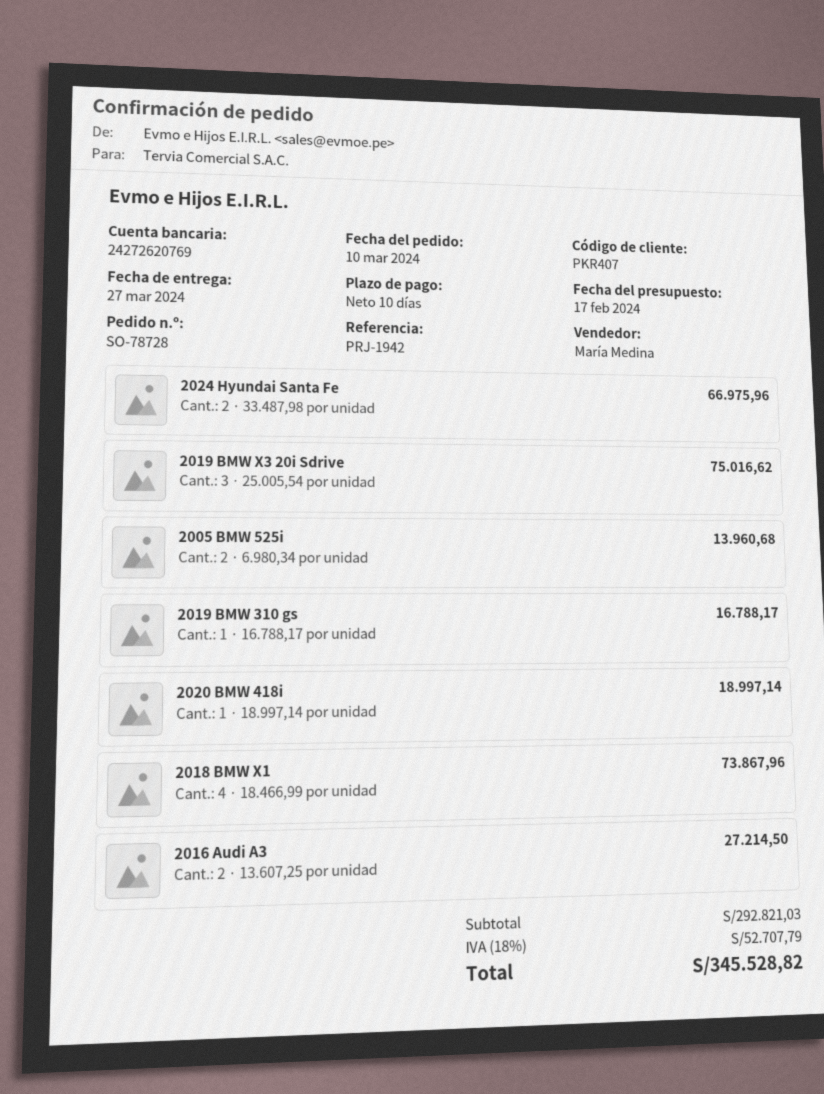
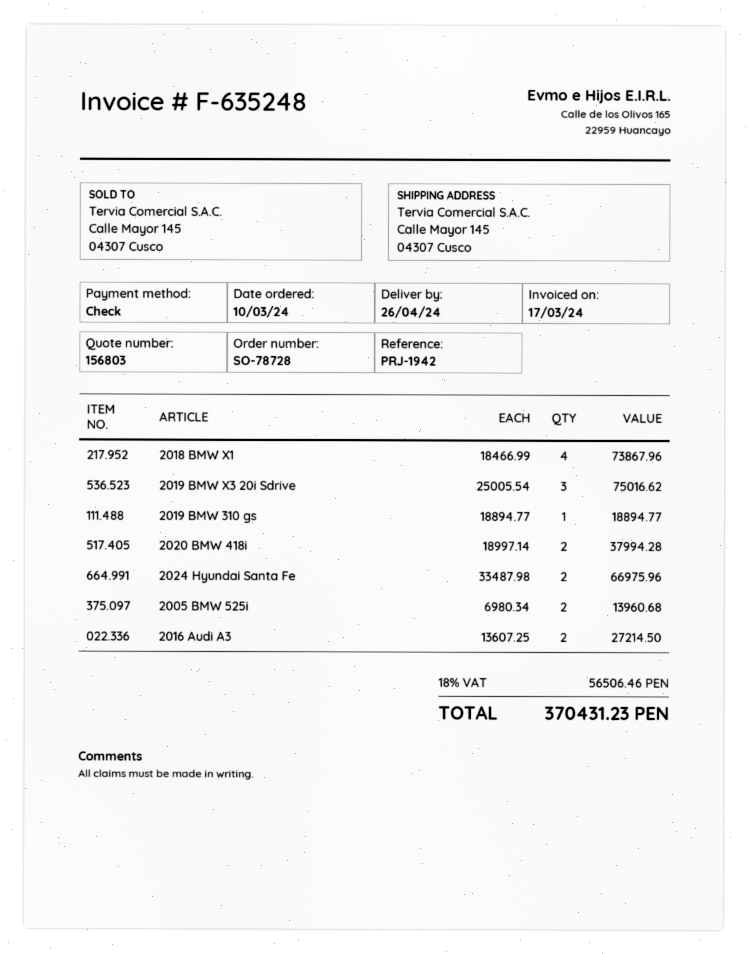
delivery date: 2024-03-27 -> 2024-04-26
2019 BMW 310 gs: 1 x 16788.17 = 16788.17 -> 1 x 18894.77 = 18894.77
2020 BMW 418i: 1 x 18997.14 = 18997.14 -> 2 x 18997.14 = 37994.28
tax: 18% = 52707.79 -> 18% = 56506.46
total: 345528.82 -> 370431.23

